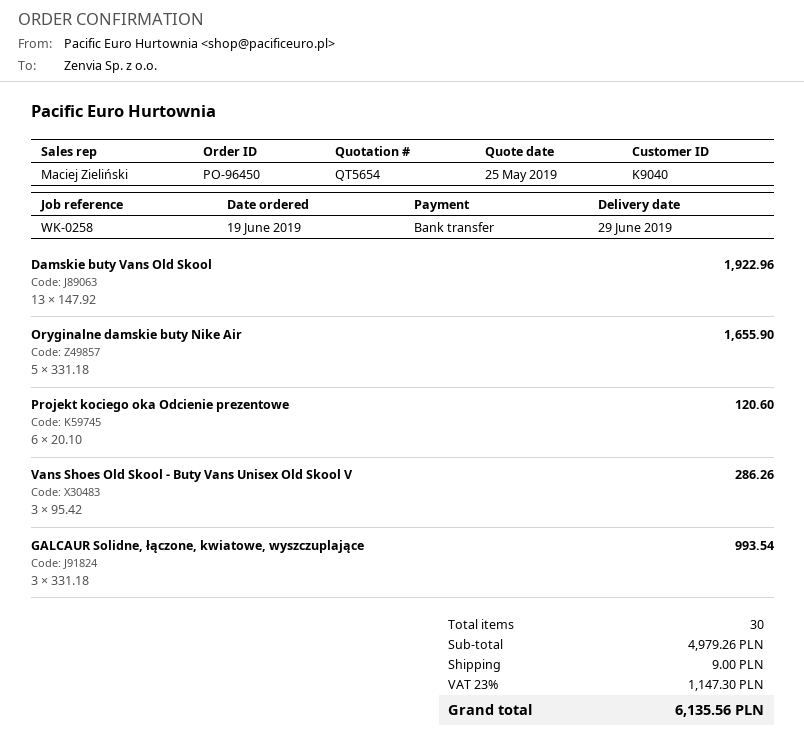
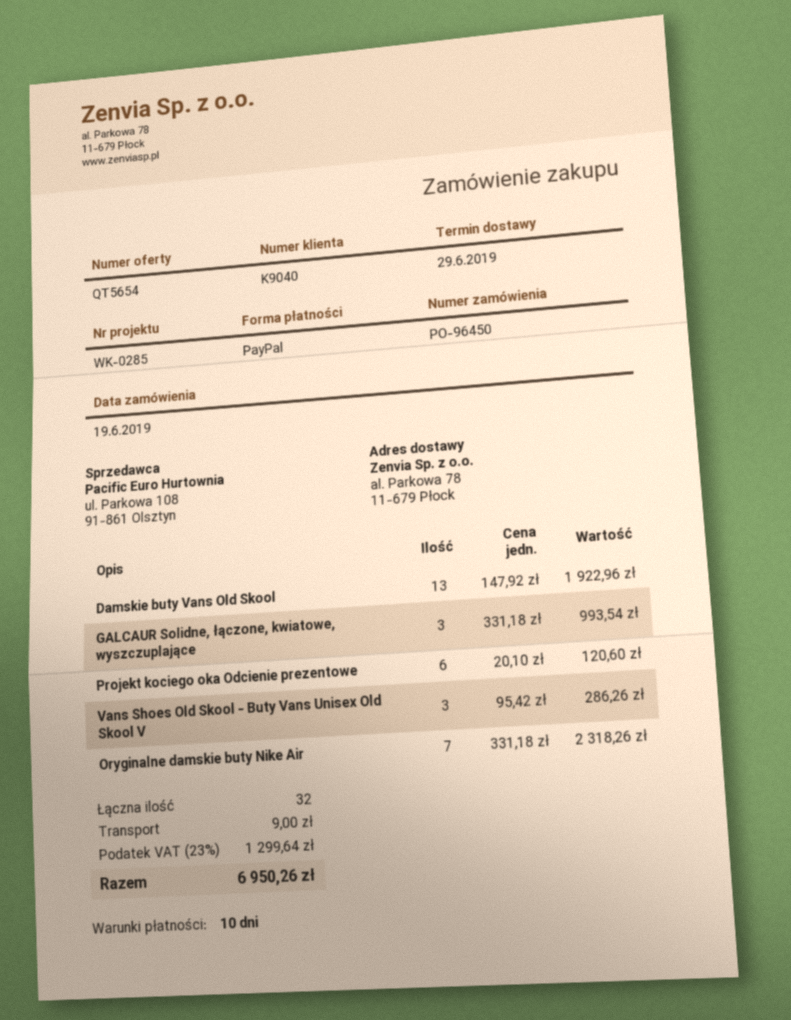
reference: WK-0258 -> WK-0285
payment method: bank transfer -> PayPal
Oryginalne damskie buty Nike Air: 5 x 331.18 = 1655.90 -> 7 x 331.18 = 2318.26
total quantity: 30 -> 32
tax: 23% = 1147.30 -> 23% = 1299.64
total: 6135.56 -> 6950.26

